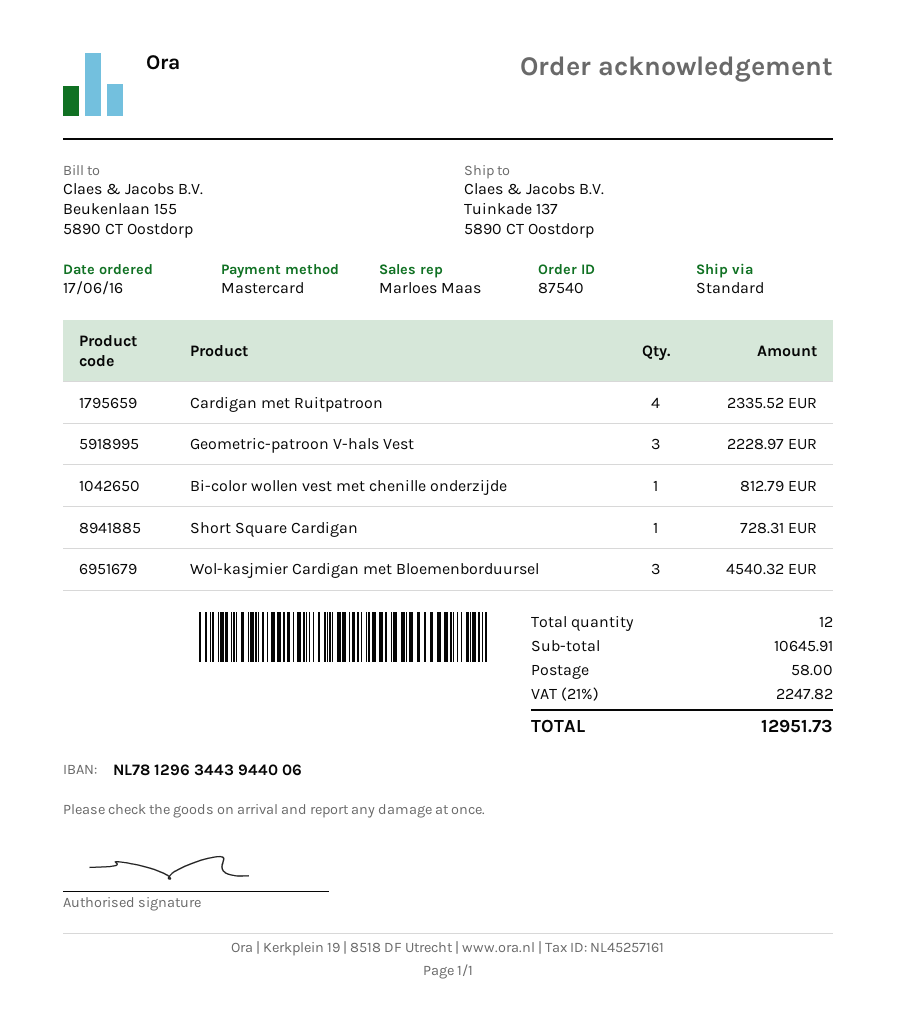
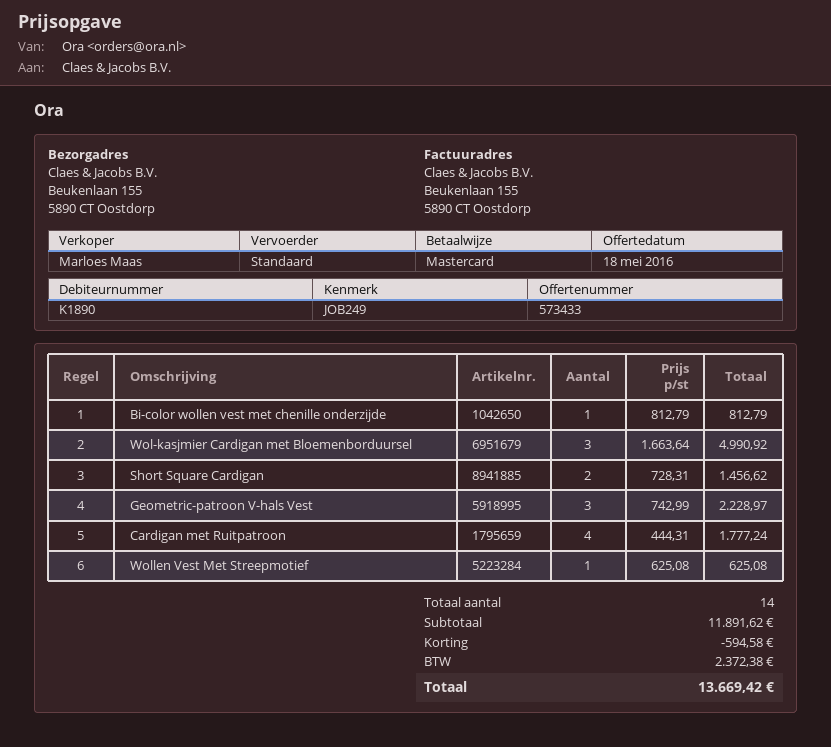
ship to: Tuinkade 137, 5890 CT Oostdorp -> Beukenlaan 155, 5890 CT Oostdorp
Cardigan met Ruitpatroon: 4 for 2335.52 -> 4 for 1777.24
Short Square Cardigan: 1 for 728.31 -> 2 for 1456.62
Wol-kasjmier Cardigan met Bloemenborduursel: 3 for 4540.32 -> 3 for 4990.92
Wollen Vest Met Streepmotief: none -> 1 for 625.08
total quantity: 12 -> 14
subtotal: 10645.91 -> 11891.62
discount: none -> 594.58
shipping: 58.00 -> none
tax: 2247.82 -> 2372.38
total: 12951.73 -> 13669.42

